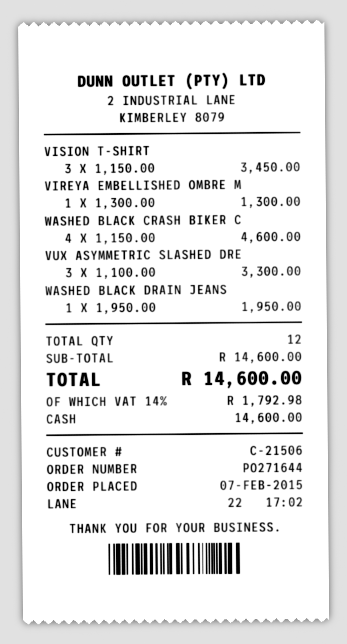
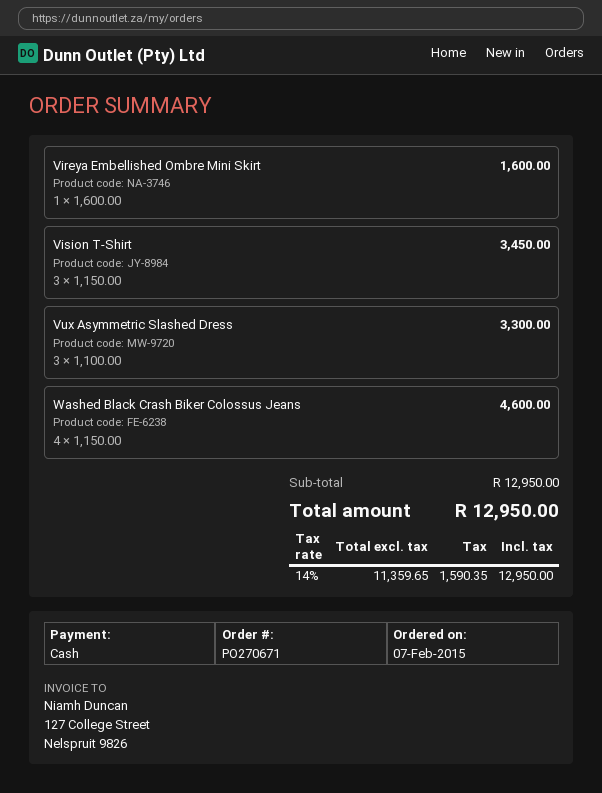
order number: PO271644 -> PO270671
VIREYA EMBELLISHED OMBRE M: 1 x 1300.00 = 1300.00 -> 1 x 1600.00 = 1600.00
WASHED BLACK DRAIN JEANS: 1 x 1950.00 = 1950.00 -> none
subtotal: 14600.00 -> 12950.00
tax: 14% = 1792.98 -> 14% = 1590.35
total: 14600.00 -> 12950.00

